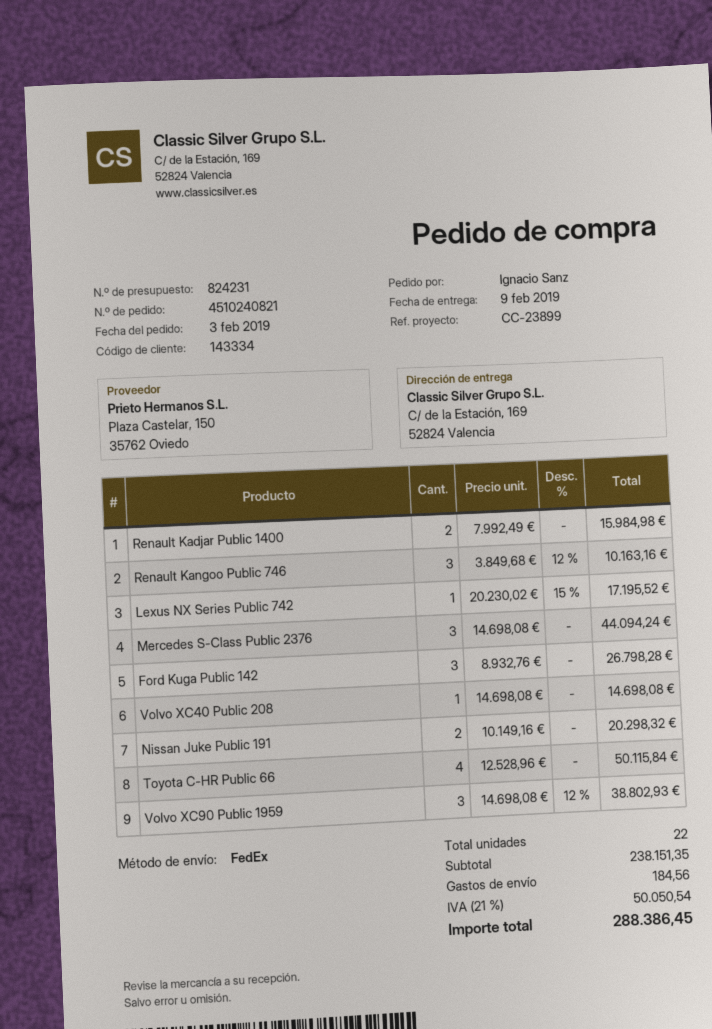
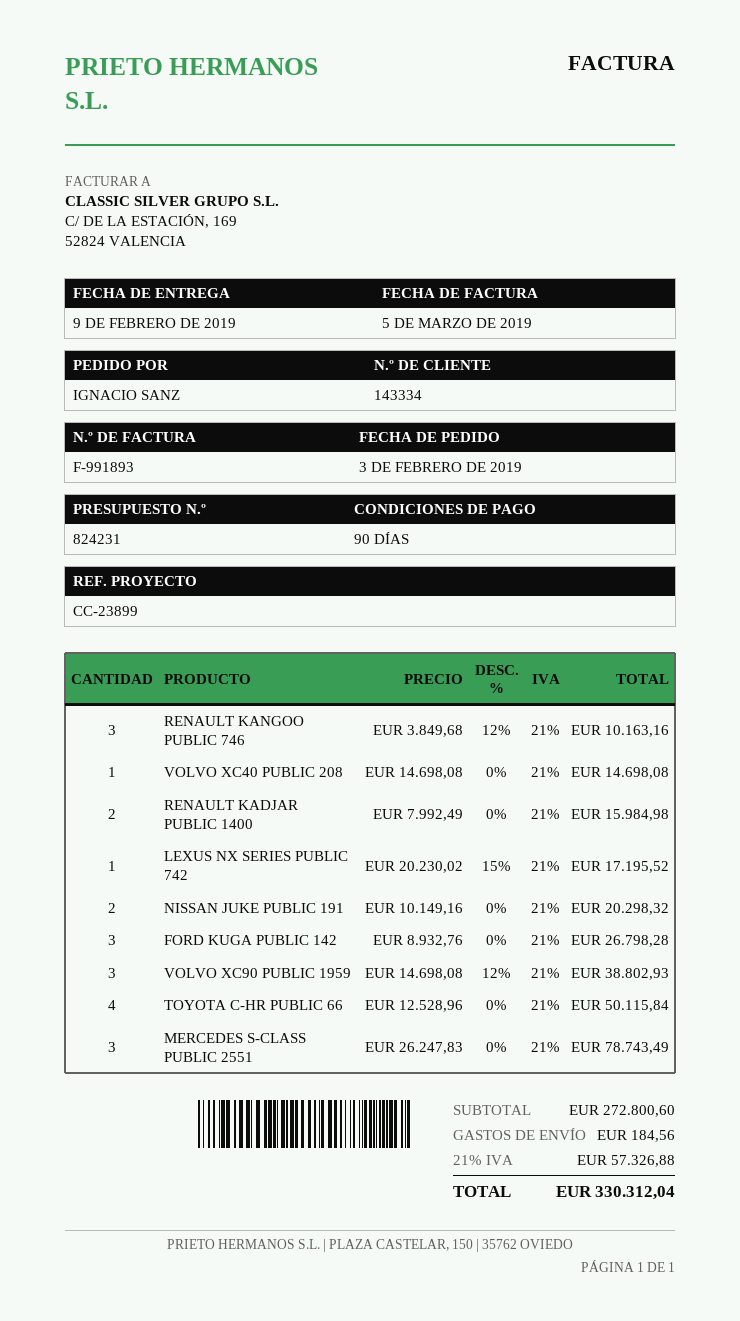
Mercedes S-Class Public 2376: 3 x 14698.08 = 44094.24 -> none
MERCEDES S-CLASS PUBLIC 2551: none -> 3 x 26247.83 = 78743.49
subtotal: 238151.35 -> 272800.60
tax: 21% = 50050.54 -> 21% = 57326.88
total: 288386.45 -> 330312.04

